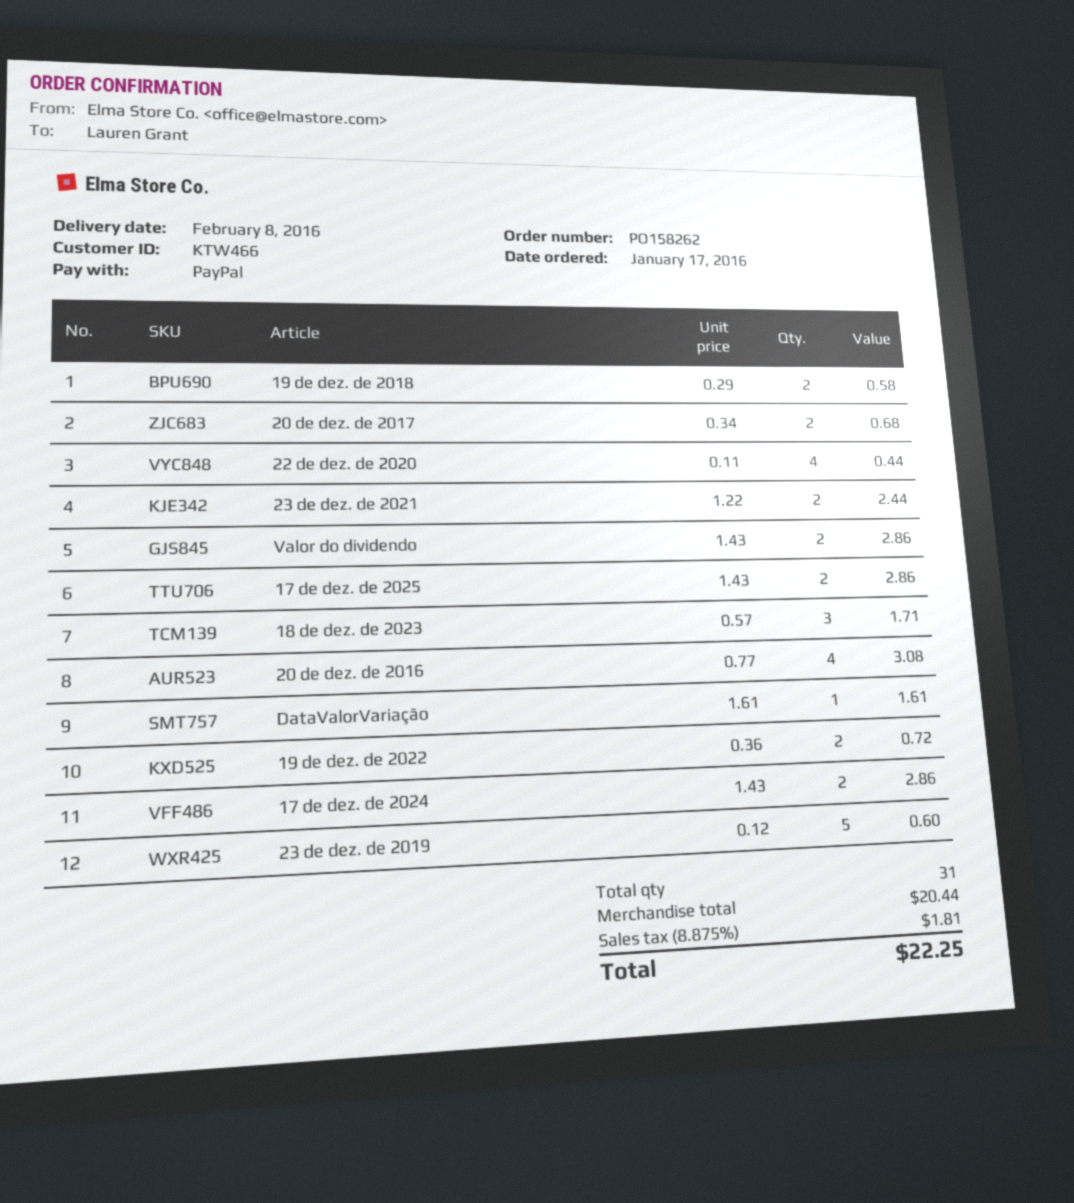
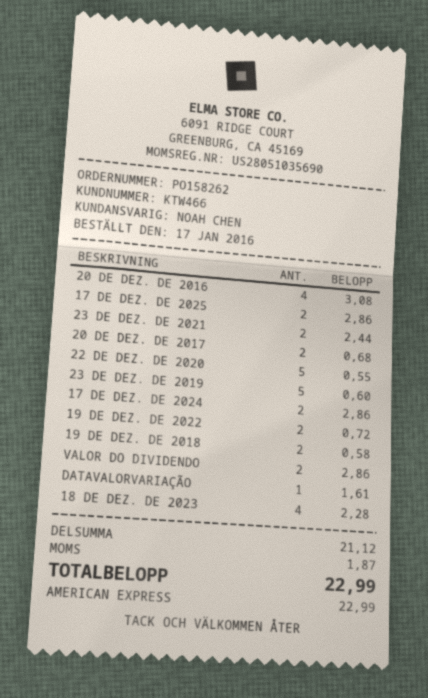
payment method: PayPal -> American Express
22 de dez. de 2020: 4 for 0.44 -> 5 for 0.55
18 de dez. de 2023: 3 for 1.71 -> 4 for 2.28
subtotal: 20.44 -> 21.12
tax: 1.81 -> 1.87
total: 22.25 -> 22.99

